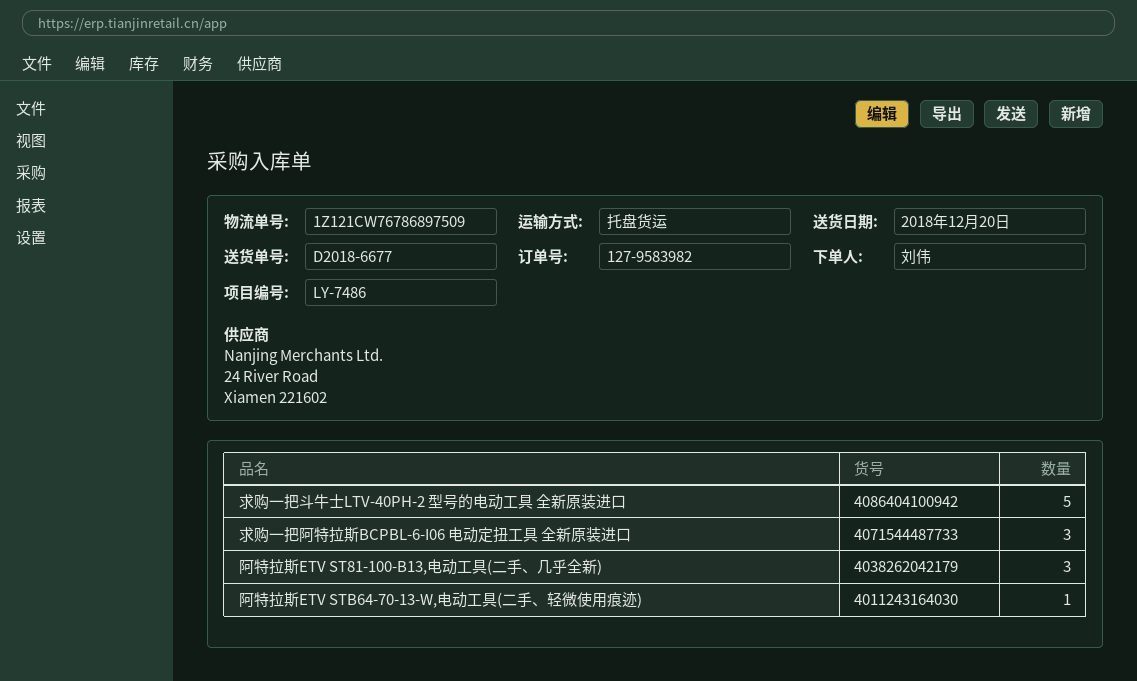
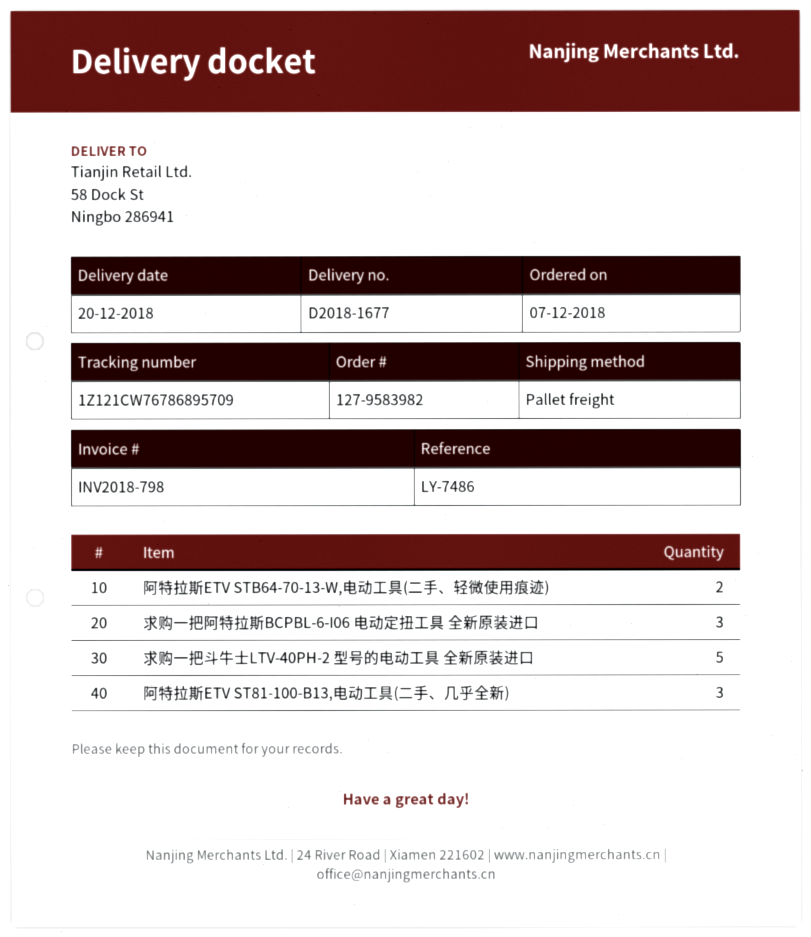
delivery note number: D2018-6677 -> D2018-1677
tracking number: 1Z121CW76786897509 -> 1Z121CW76786895709
阿特拉斯ETV STB64-70-13-W,电动工具(二手、轻微使用痕迹): 1 -> 2

